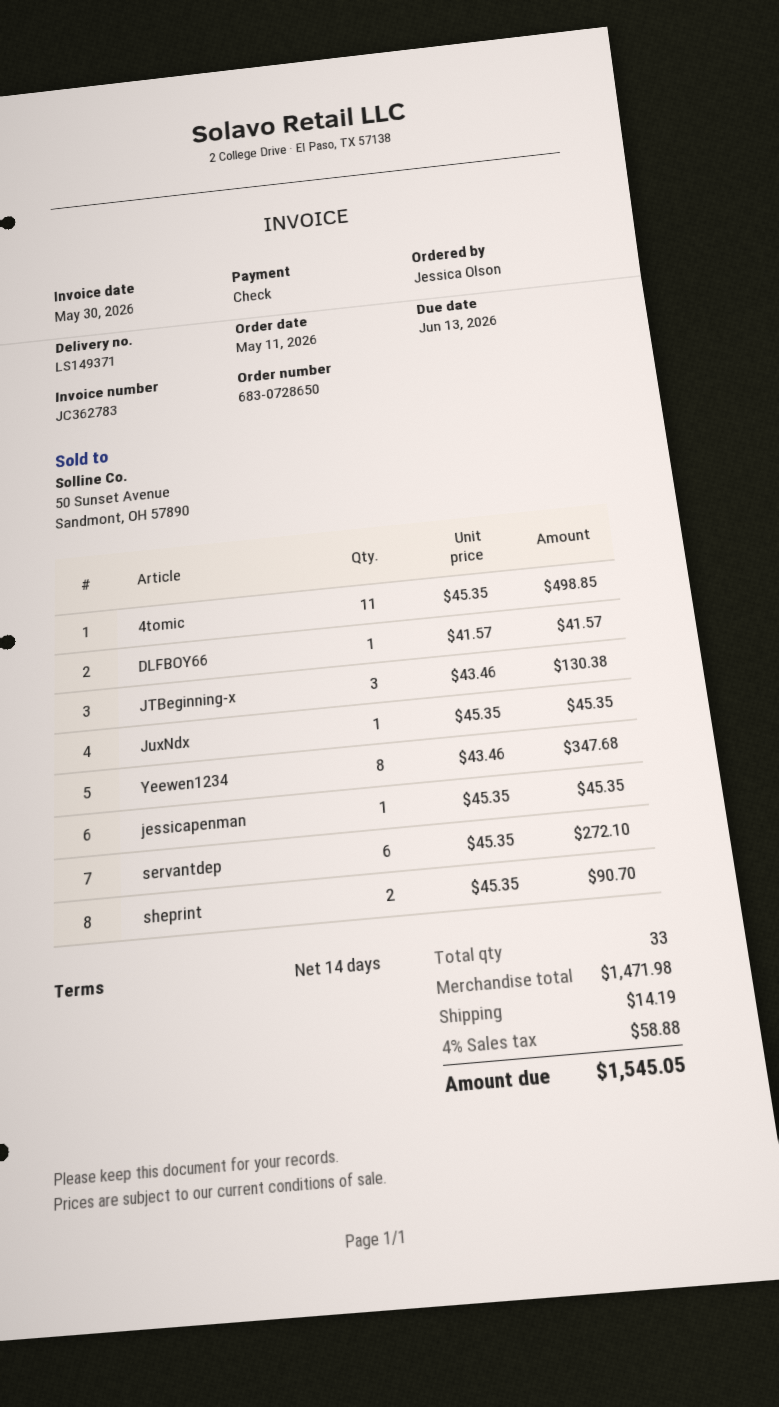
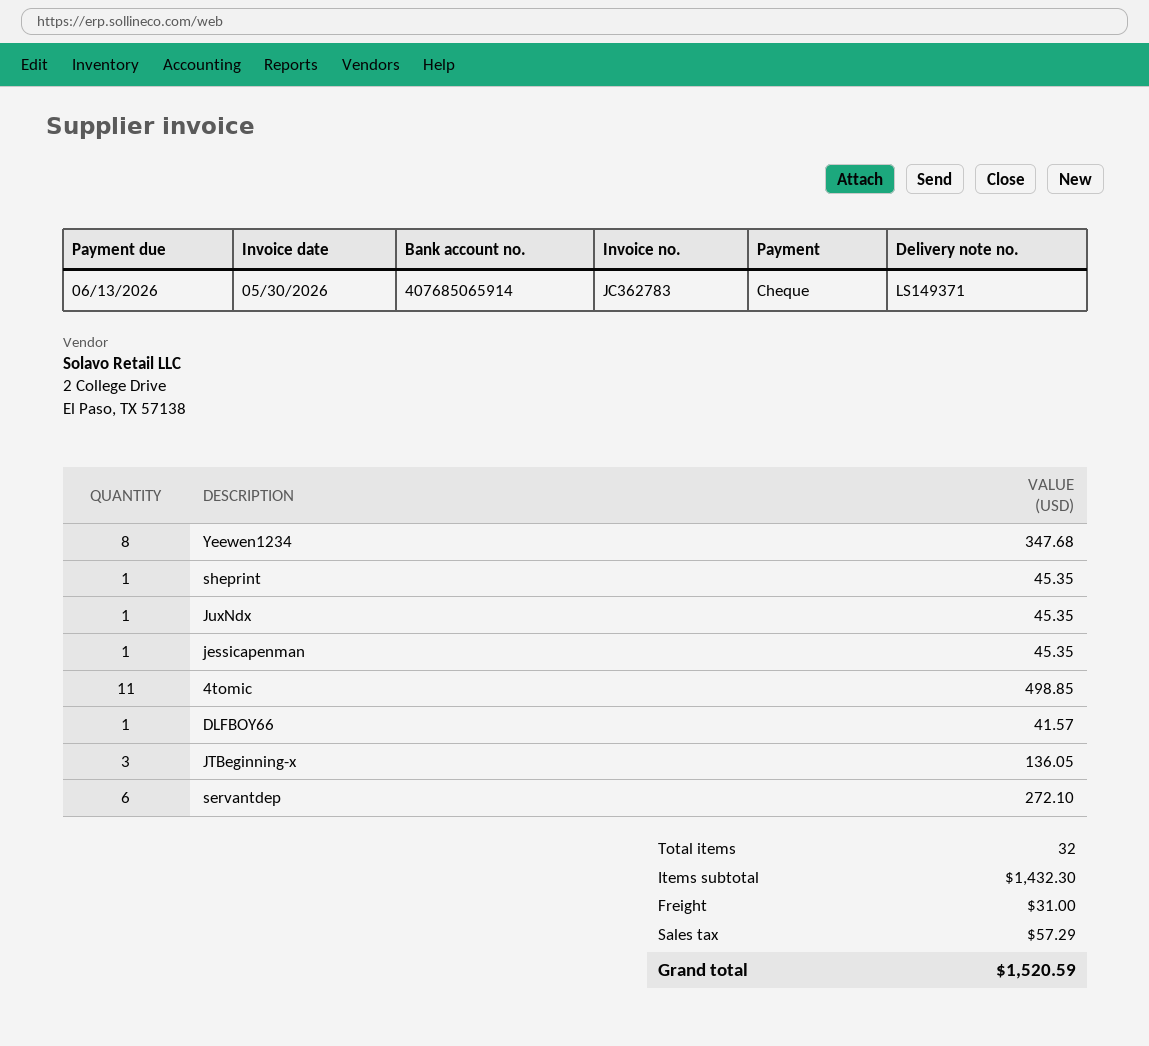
JTBeginning-x: 3 for 130.38 -> 3 for 136.05
sheprint: 2 for 90.70 -> 1 for 45.35
total quantity: 33 -> 32
subtotal: 1471.98 -> 1432.30
shipping: 14.19 -> 31.00
tax: 58.88 -> 57.29
total: 1545.05 -> 1520.59

